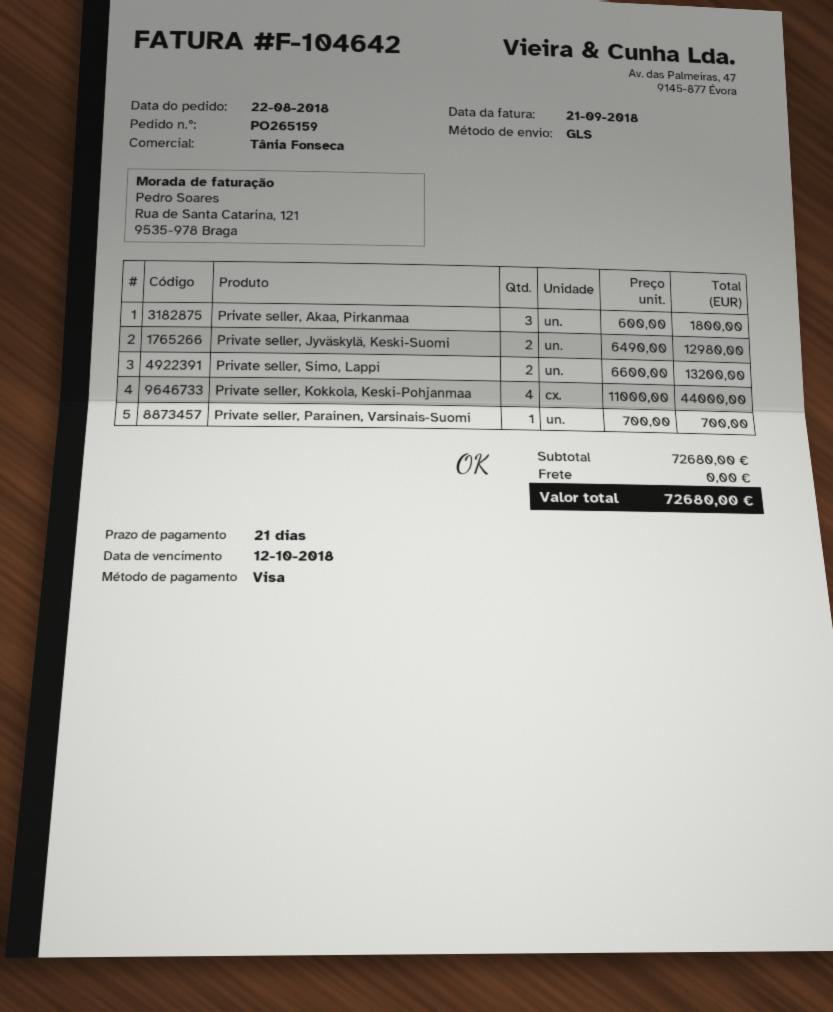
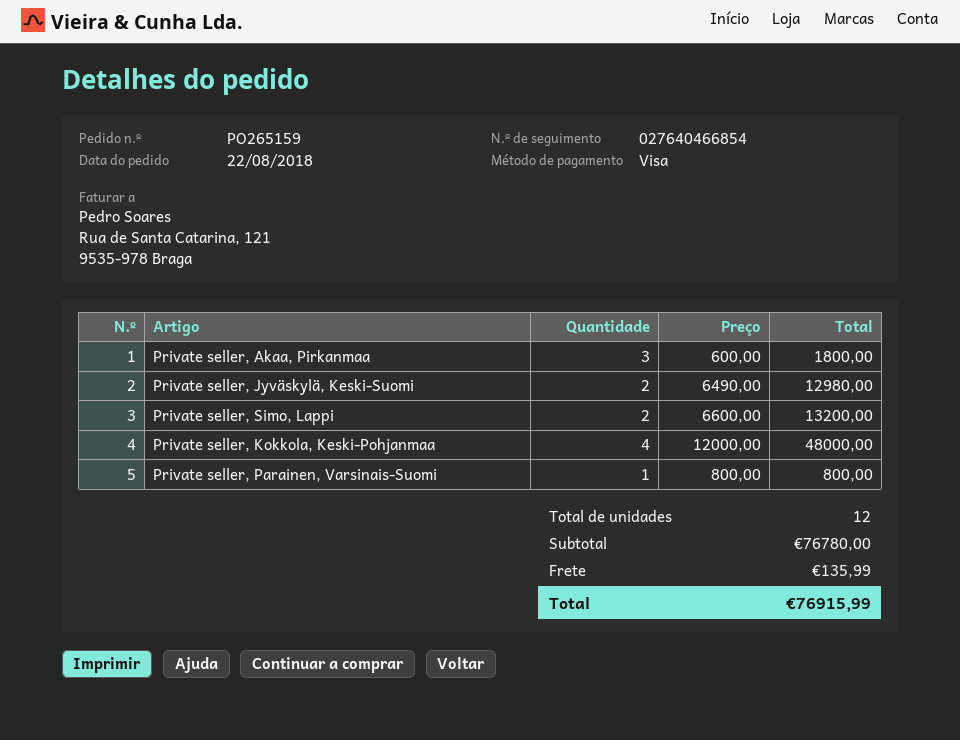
Private seller, Kokkola, Keski-Pohjanmaa: 4 x 11000.00 = 44000.00 -> 4 x 12000.00 = 48000.00
Private seller, Parainen, Varsinais-Suomi: 1 x 700.00 = 700.00 -> 1 x 800.00 = 800.00
subtotal: 72680.00 -> 76780.00
shipping: 0.00 -> 135.99
total: 72680.00 -> 76915.99

